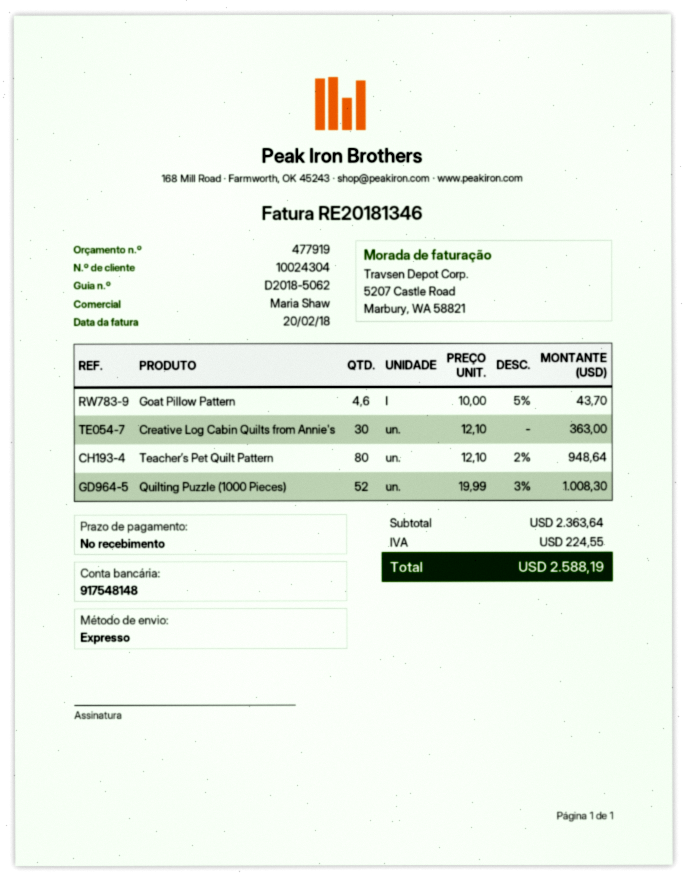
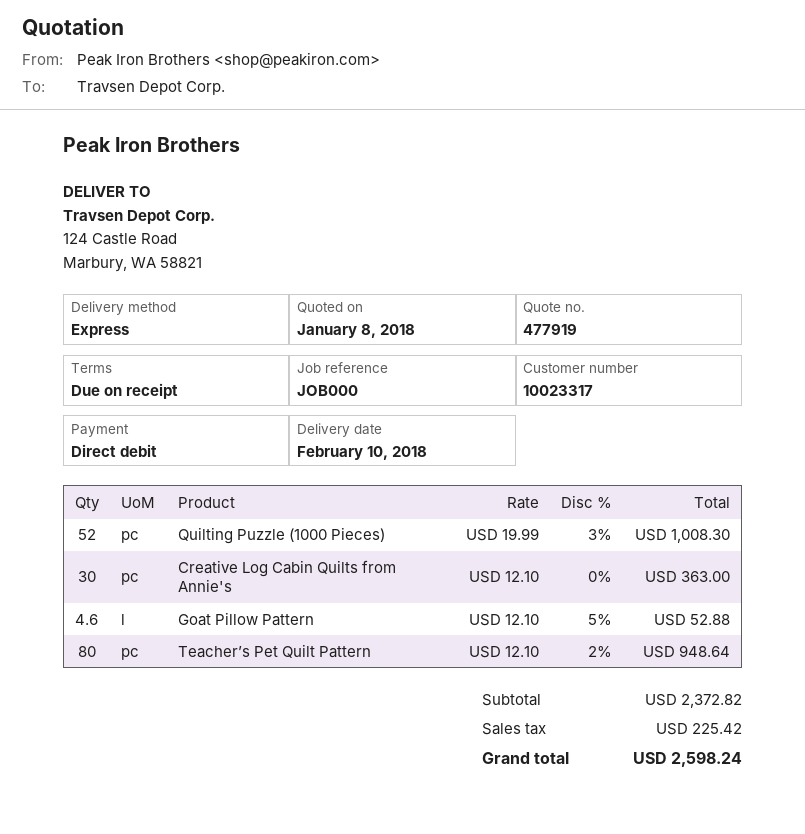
customer number: 10024304 -> 10023317
Goat Pillow Pattern: 4.6 x 10.00 - 5% = 43.70 -> 4.6 x 12.10 - 5% = 52.88
subtotal: 2363.64 -> 2372.82
tax: 224.55 -> 225.42
total: 2588.19 -> 2598.24

